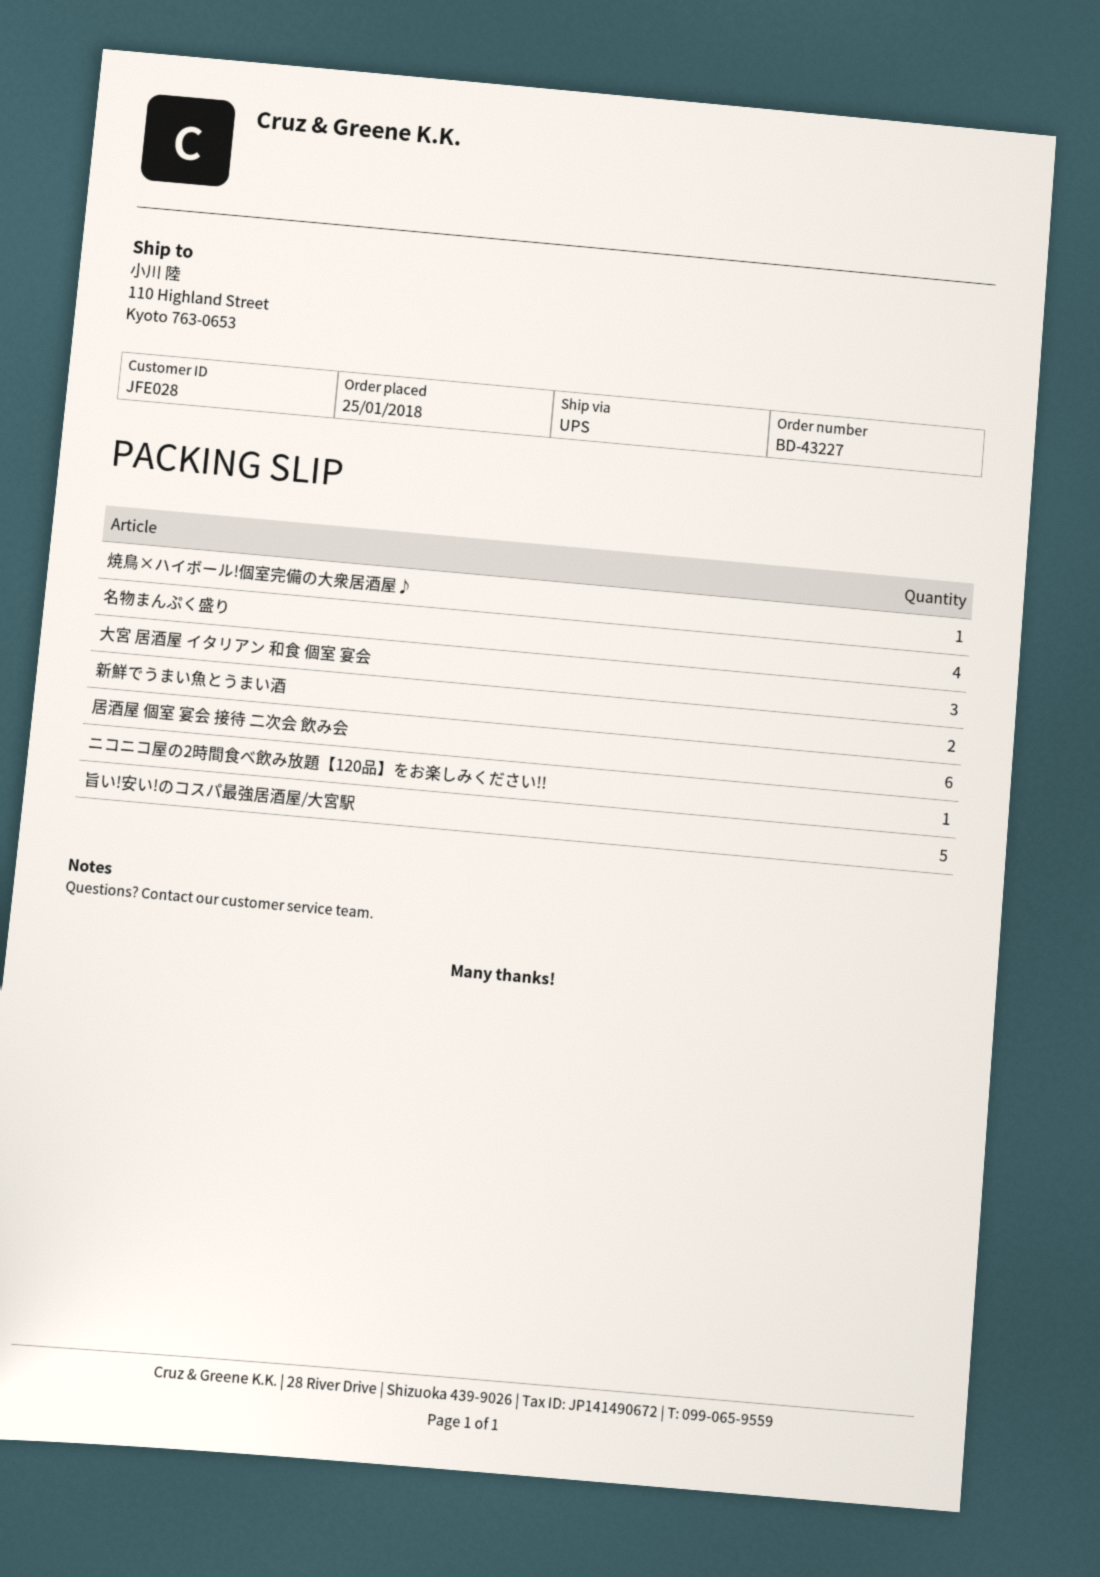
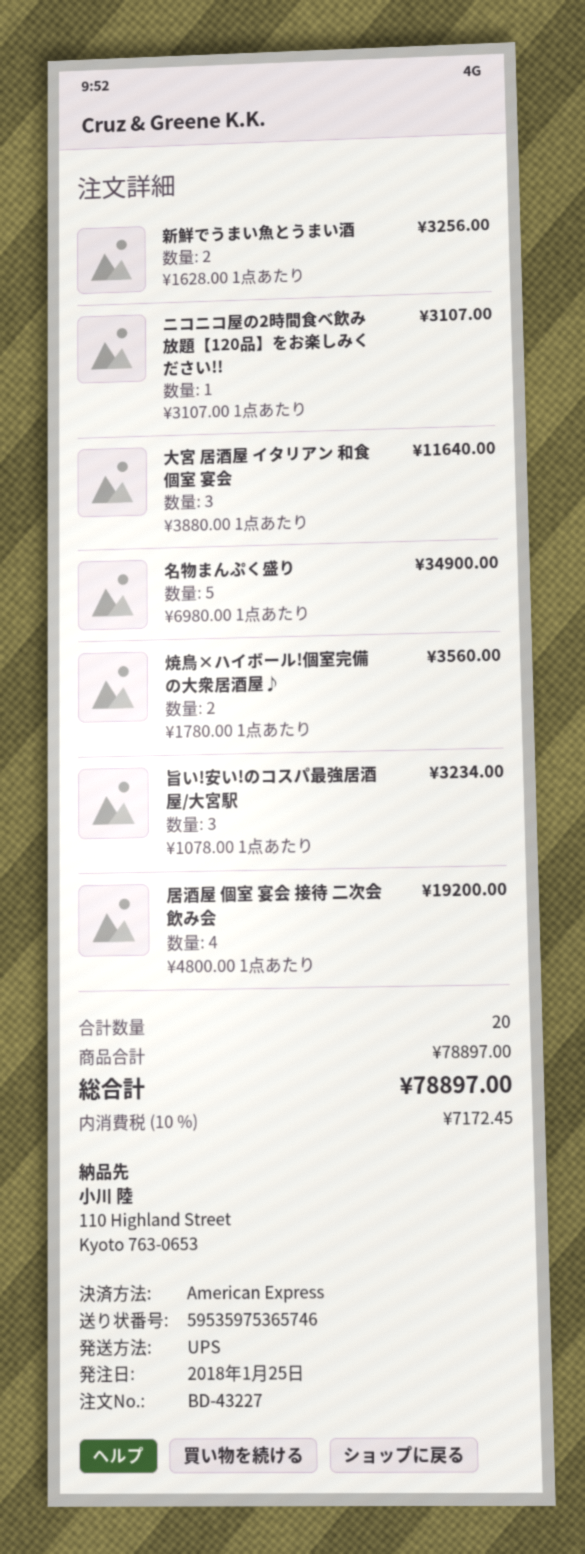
焼鳥×ハイボール!個室完備の大衆居酒屋♪: 1 -> 2
名物まんぷく盛り: 4 -> 5
居酒屋 個室 宴会 接待 二次会 飲み会: 6 -> 4
旨い!安い!のコスパ最強居酒屋/大宮駅: 5 -> 3

